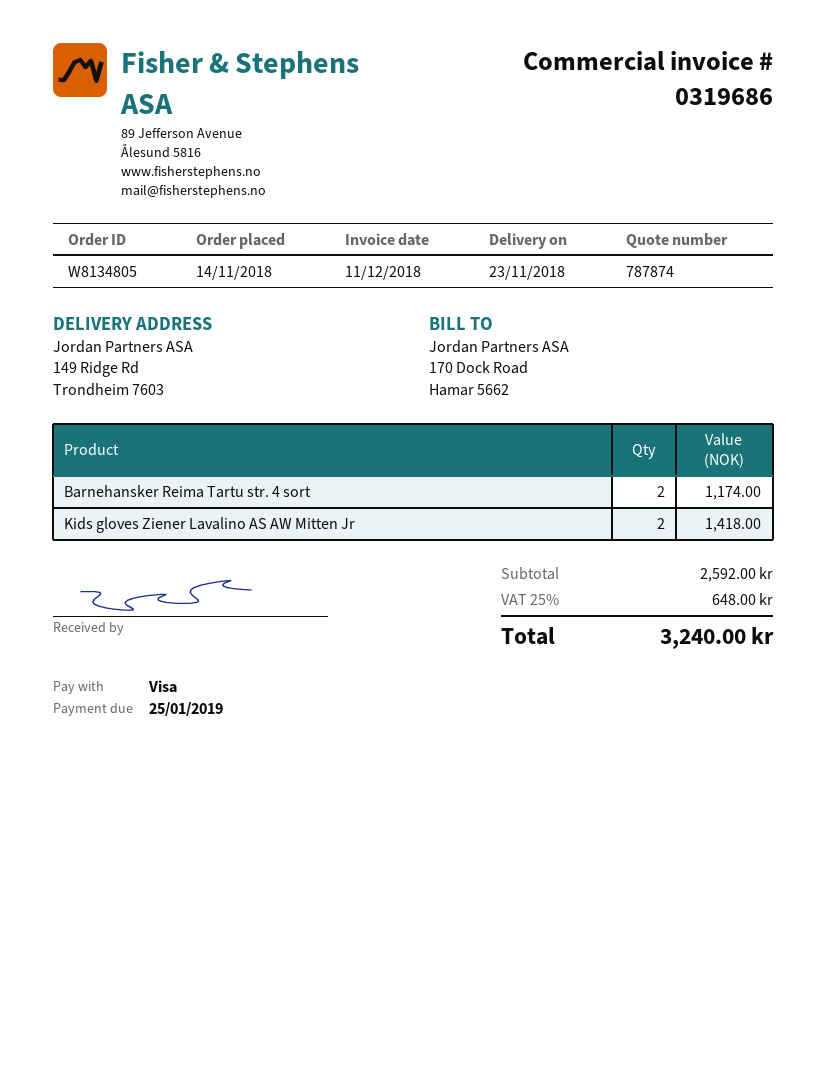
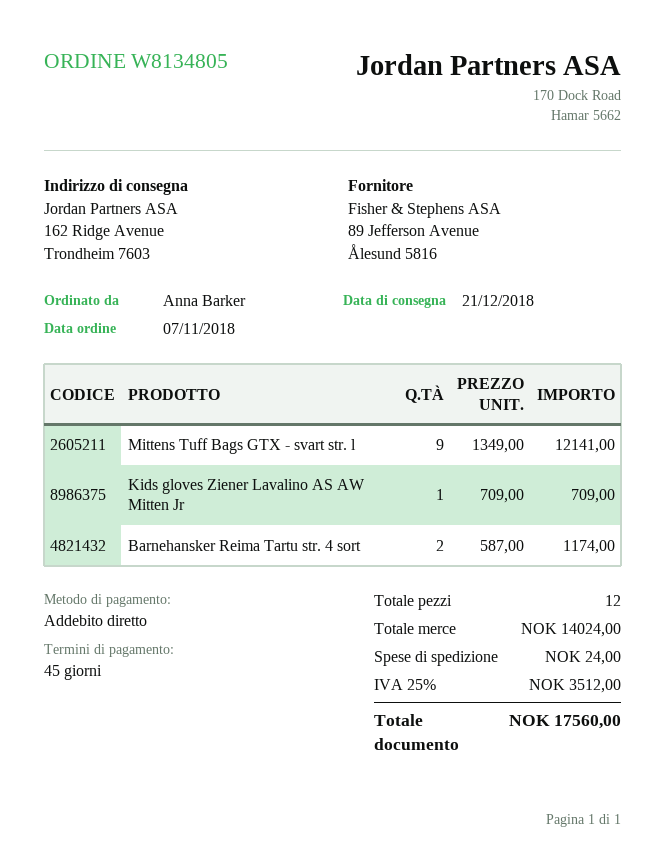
order date: 2018-11-14 -> 2018-11-07
delivery date: 2018-11-23 -> 2018-12-21
payment method: Visa -> direct debit
ship to: 149 Ridge Rd, Trondheim 7603 -> 162 Ridge Avenue, Trondheim 7603
Kids gloves Ziener Lavalino AS AW Mitten Jr: 2 for 1418.00 -> 1 for 709.00
Mittens Tuff Bags GTX - svart str. l: none -> 9 for 12141.00
subtotal: 2592.00 -> 14024.00
shipping: none -> 24.00
tax: 25% = 648.00 -> 25% = 3512.00
total: 3240.00 -> 17560.00

